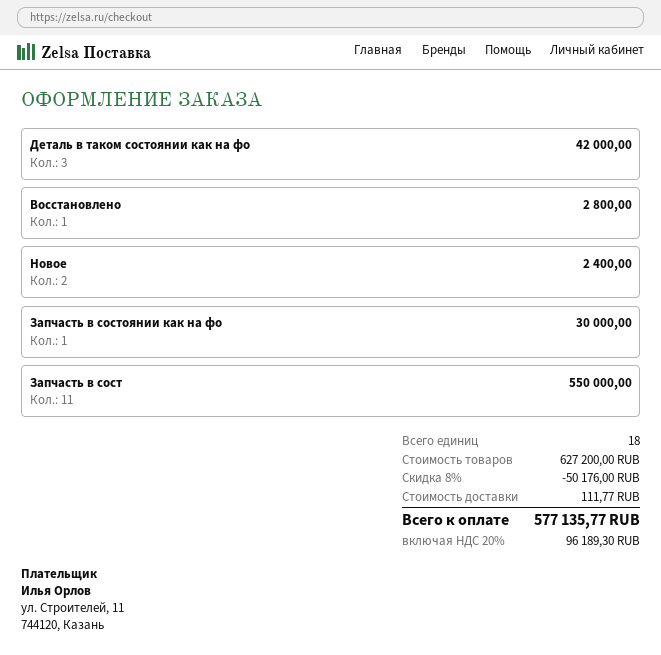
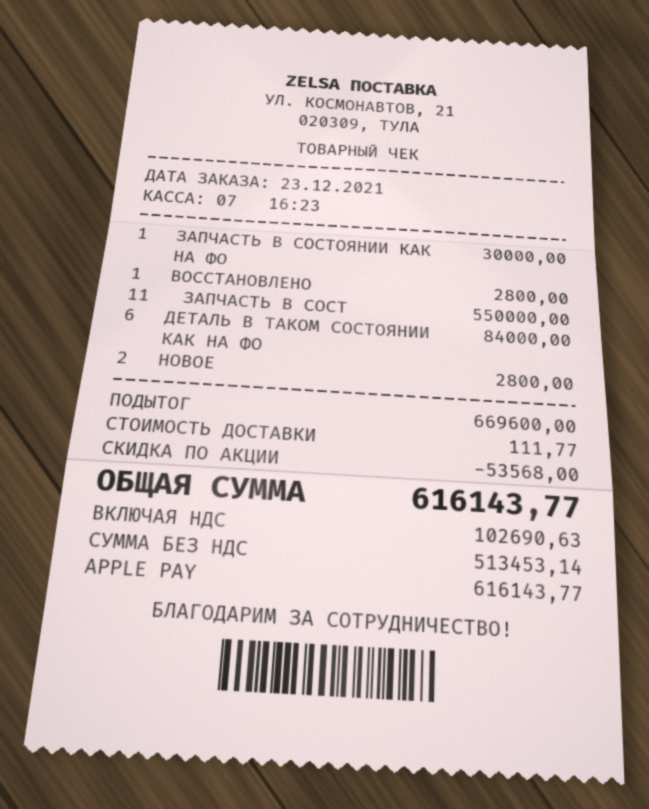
Деталь в таком состоянии как на фо: 3 for 42000.00 -> 6 for 84000.00
Новое: 2 for 2400.00 -> 2 for 2800.00
subtotal: 627200.00 -> 669600.00
discount: 50176.00 -> 53568.00
tax: 96189.30 -> 102690.63
total: 577135.77 -> 616143.77

